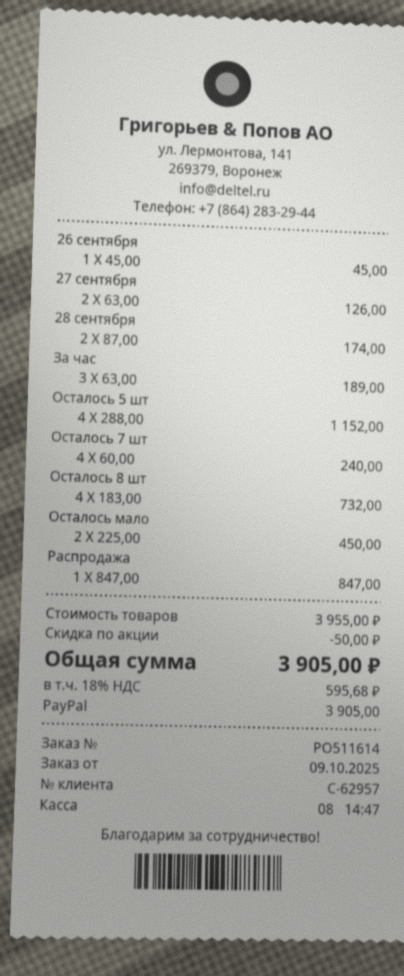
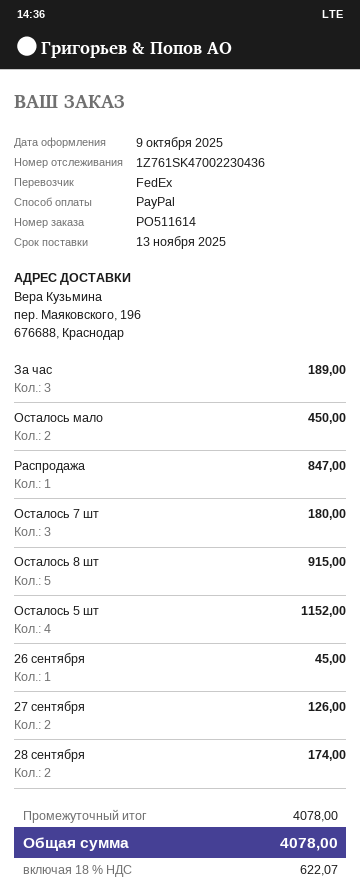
Осталось 7 шт: 4 for 240.00 -> 3 for 180.00
Осталось 8 шт: 4 for 732.00 -> 5 for 915.00
subtotal: 3955.00 -> 4078.00
discount: 50.00 -> none
tax: 18% = 595.68 -> 18% = 622.07
total: 3905.00 -> 4078.00

